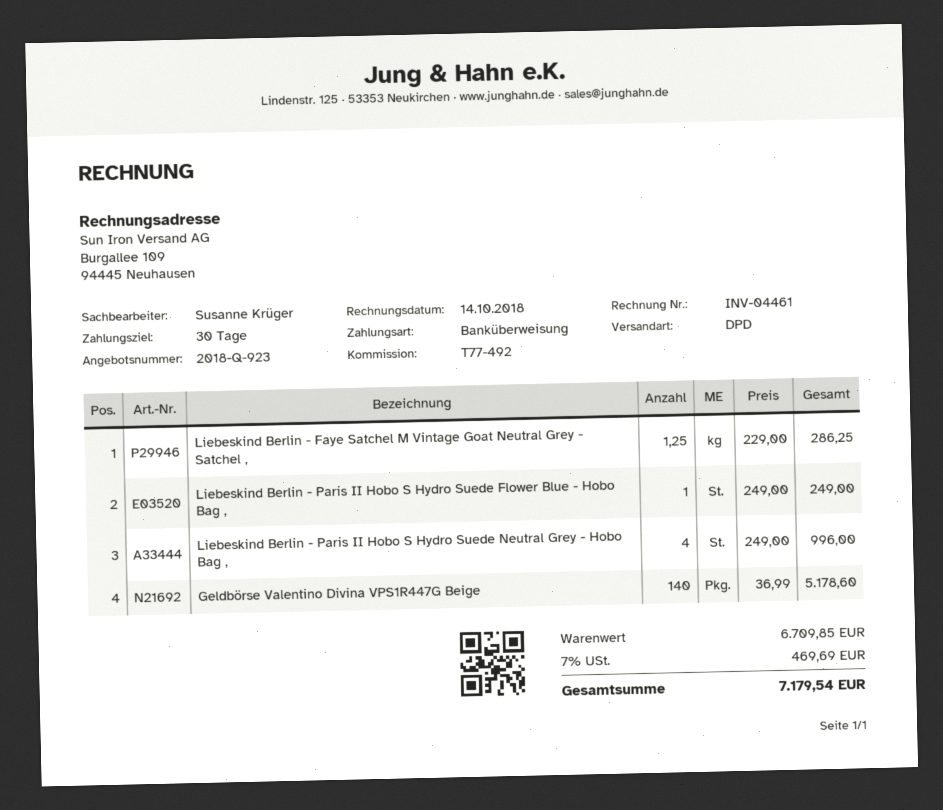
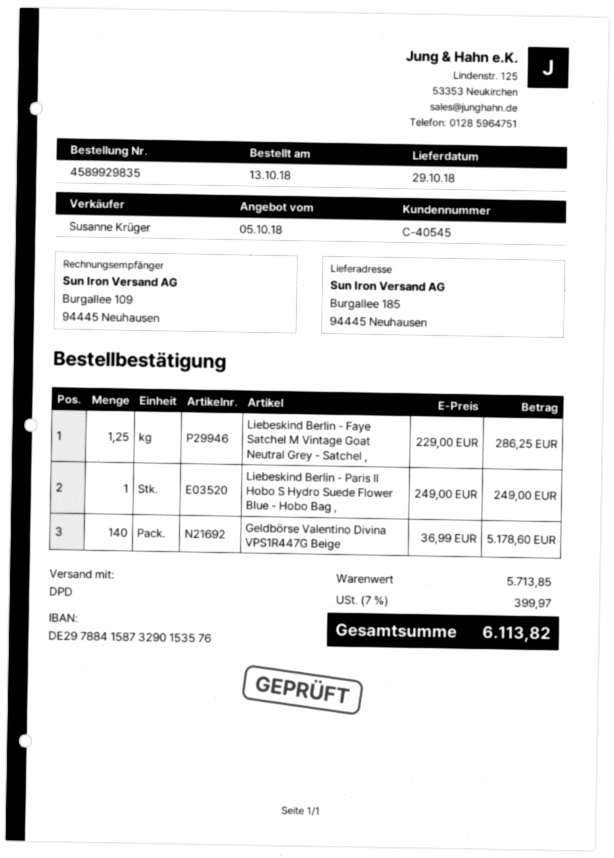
Liebeskind Berlin - Paris II Hobo S Hydro Suede Neutral Grey - Hobo Bag ,: 4 x 249.00 = 996.00 -> none
subtotal: 6709.85 -> 5713.85
tax: 7% = 469.69 -> 7% = 399.97
total: 7179.54 -> 6113.82

